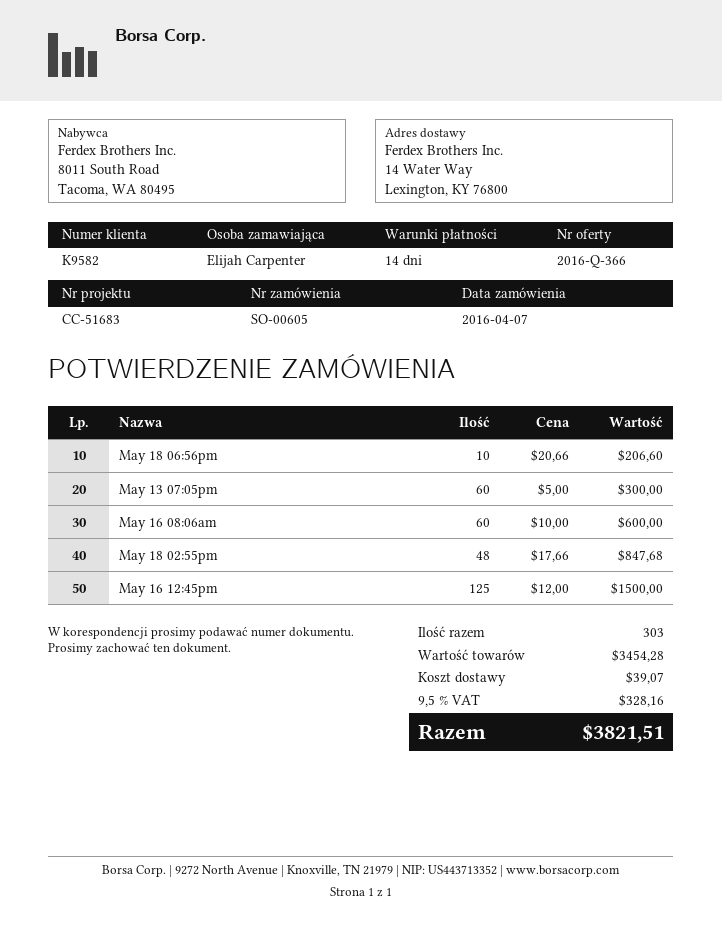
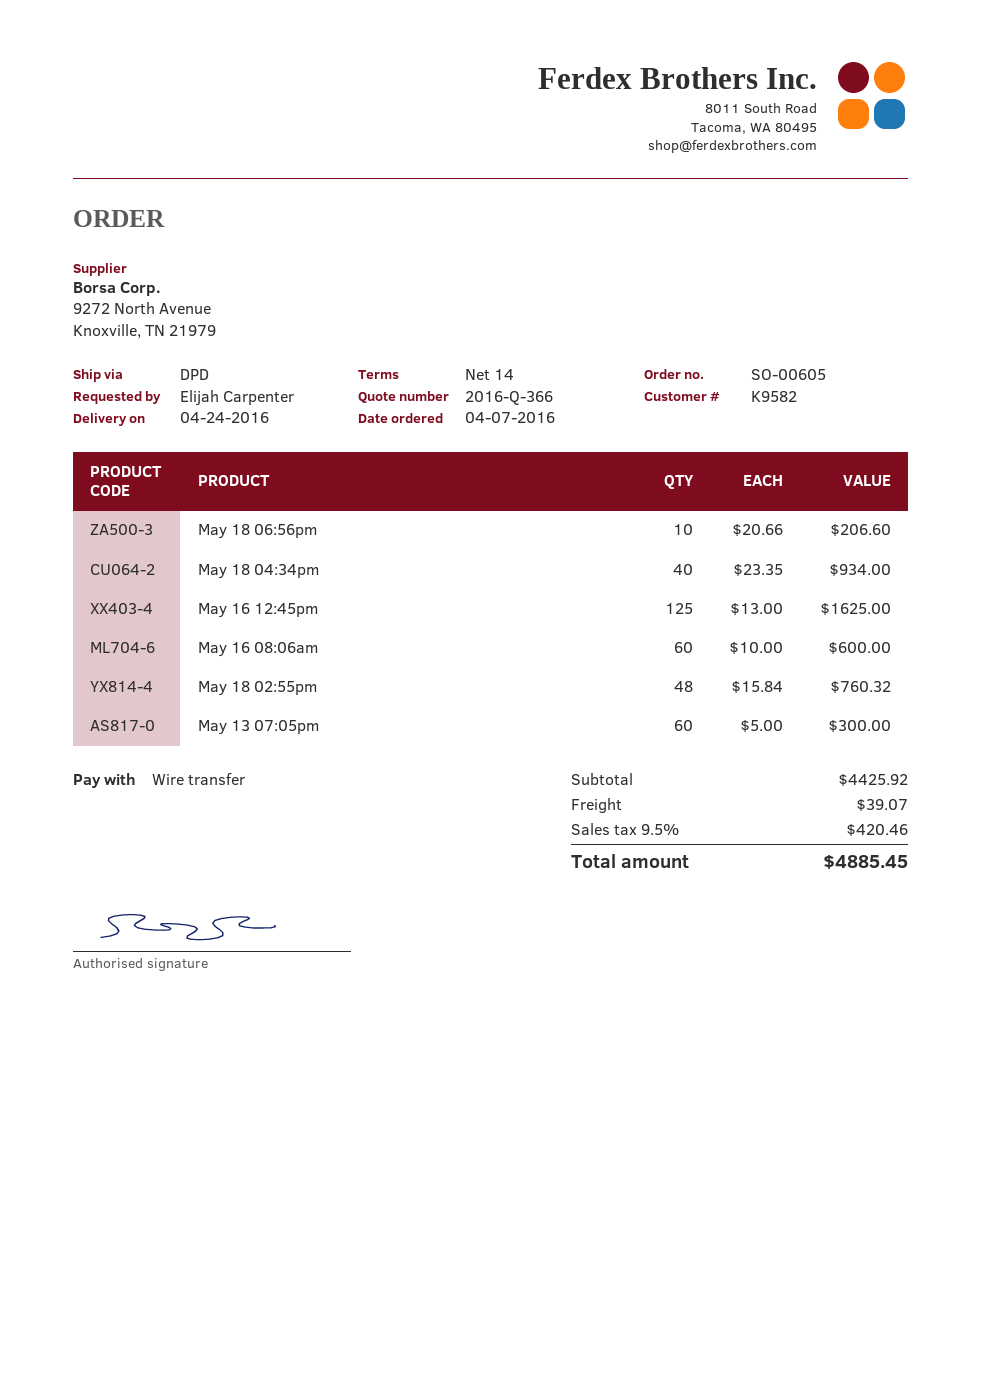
May 18 02:55pm: 48 x 17.66 = 847.68 -> 48 x 15.84 = 760.32
May 16 12:45pm: 125 x 12.00 = 1500.00 -> 125 x 13.00 = 1625.00
May 18 04:34pm: none -> 40 x 23.35 = 934.00
subtotal: 3454.28 -> 4425.92
tax: 9.5% = 328.16 -> 9.5% = 420.46
total: 3821.51 -> 4885.45

